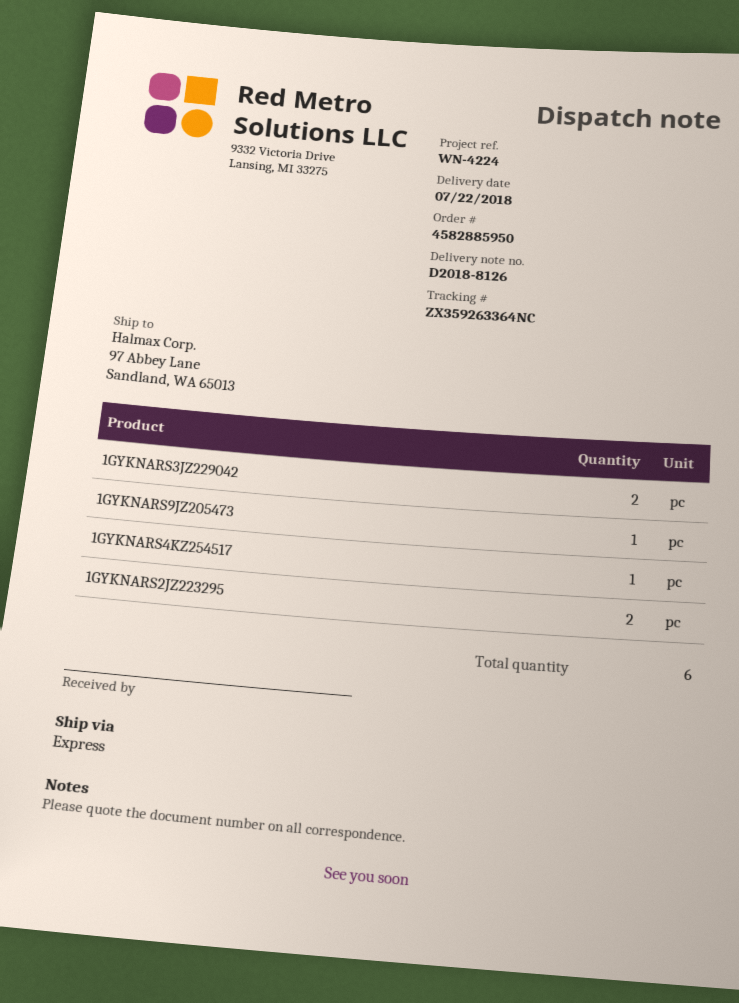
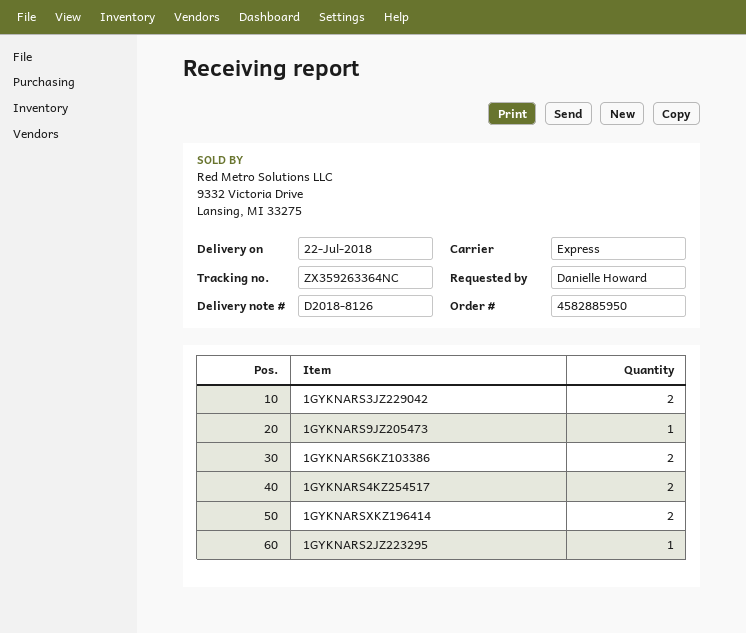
1GYKNARS4KZ254517: 1 -> 2
1GYKNARS2JZ223295: 2 -> 1
1GYKNARS6KZ103386: none -> 2
1GYKNARSXKZ196414: none -> 2

